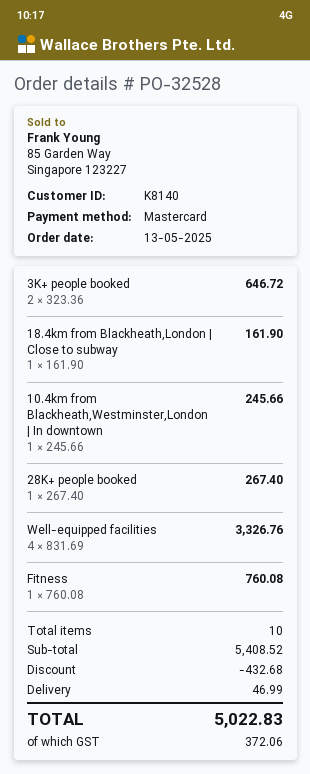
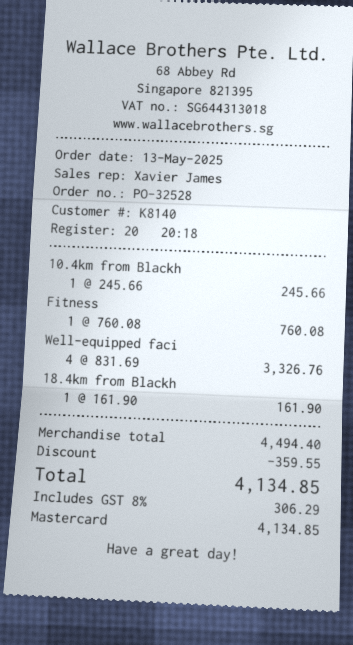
3K+ people booked: 2 x 323.36 = 646.72 -> none
28K+ people booked: 1 x 267.40 = 267.40 -> none
subtotal: 5408.52 -> 4494.40
discount: 432.68 -> 359.55
shipping: 46.99 -> none
tax: 372.06 -> 306.29
total: 5022.83 -> 4134.85

